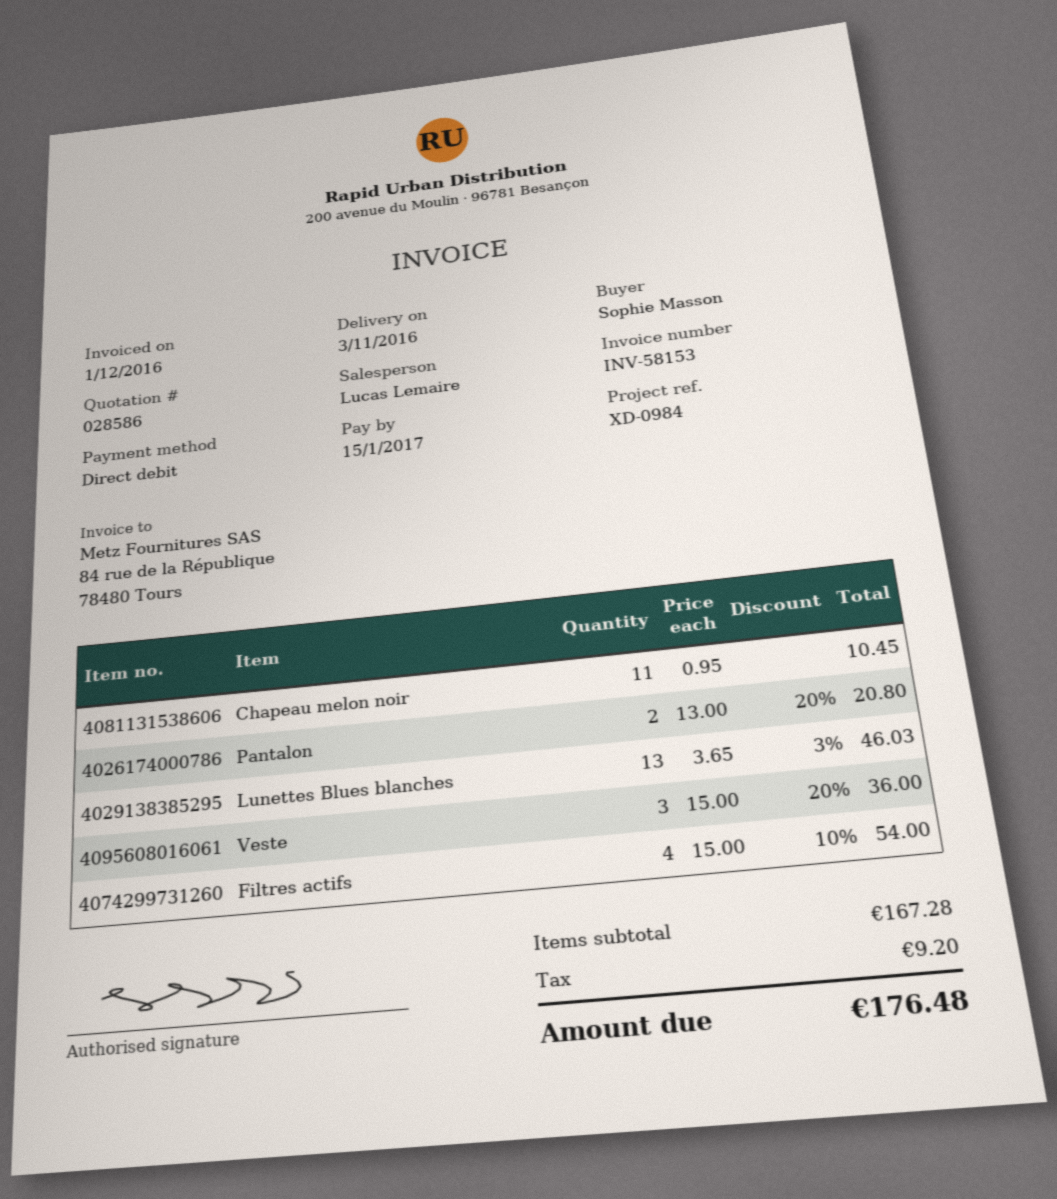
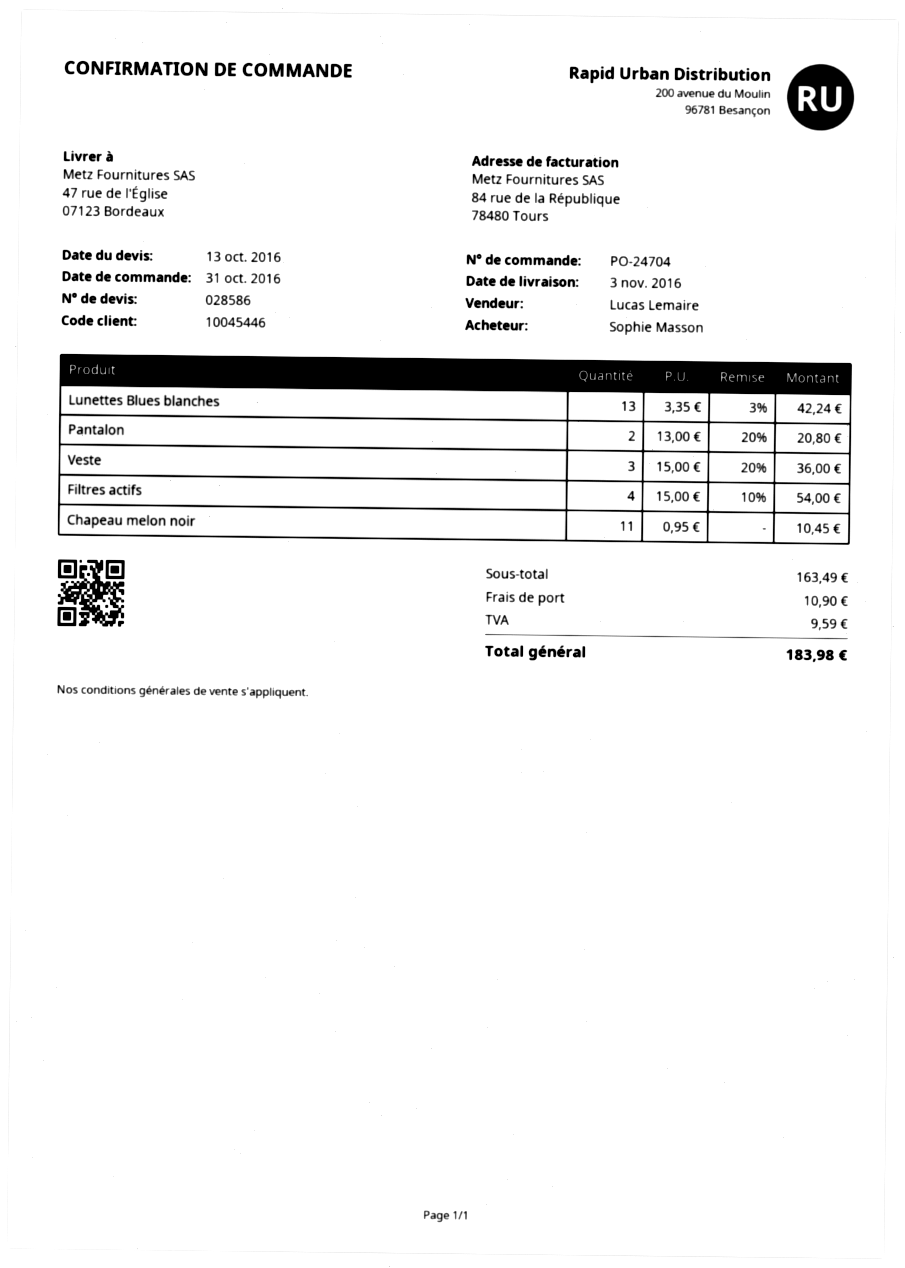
Lunettes Blues blanches: 13 x 3.65 - 3% = 46.03 -> 13 x 3.35 - 3% = 42.24
subtotal: 167.28 -> 163.49
shipping: none -> 10.90
tax: 9.20 -> 9.59
total: 176.48 -> 183.98

